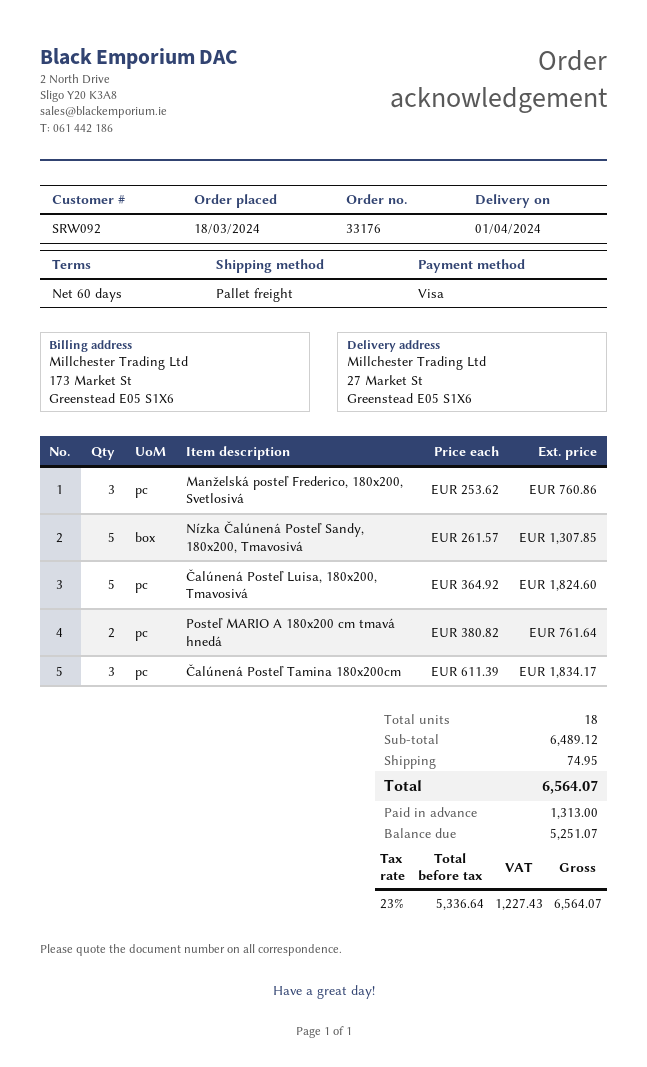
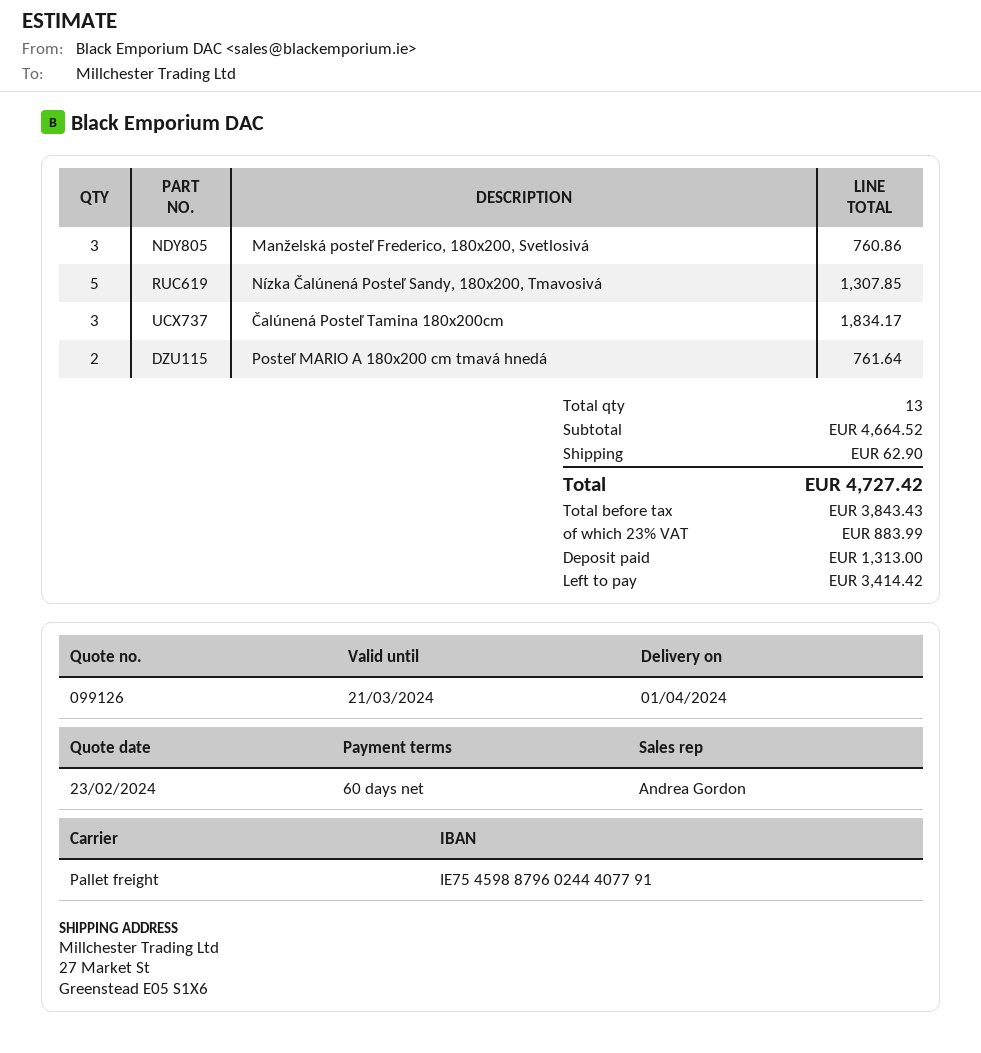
Čalúnená Posteľ Luisa, 180x200, Tmavosivá: 5 for 1824.60 -> none
total quantity: 18 -> 13
subtotal: 6489.12 -> 4664.52
shipping: 74.95 -> 62.90
net: 5336.64 -> 3843.43
tax: 23% = 1227.43 -> 23% = 883.99
total: 6564.07 -> 4727.42
balance: 5251.07 -> 3414.42

